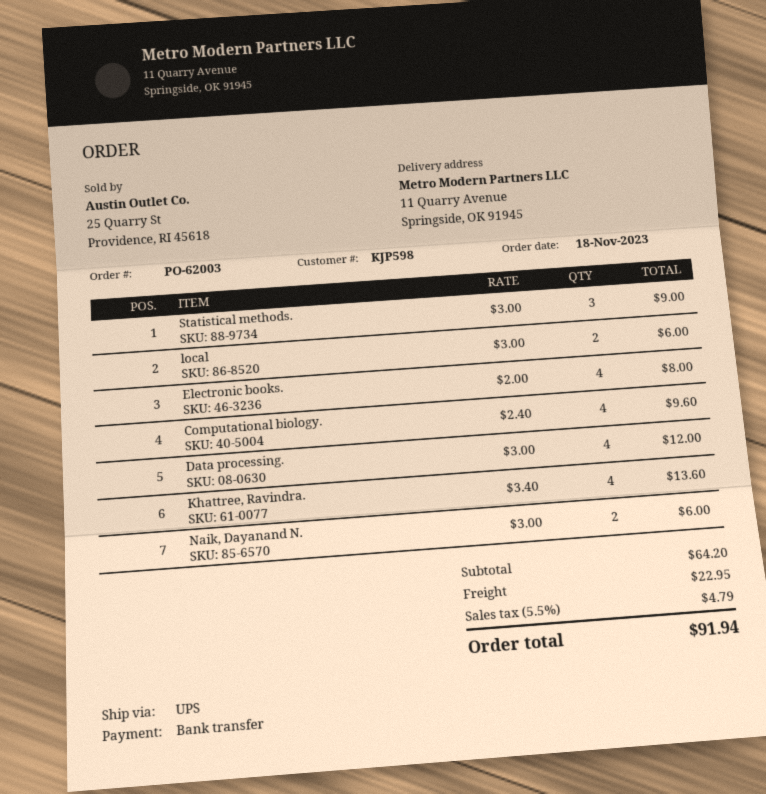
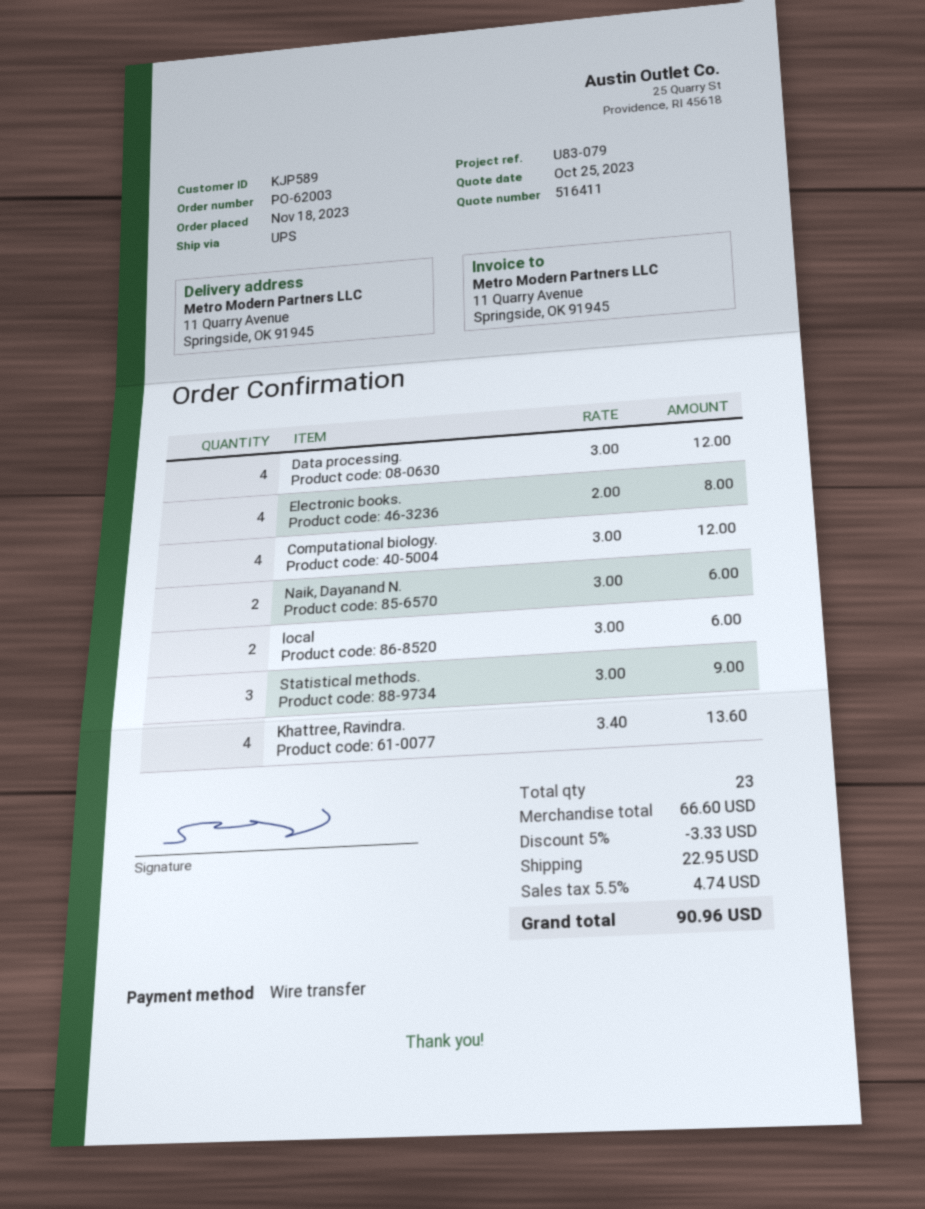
customer number: KJP598 -> KJP589
Computational biology.: 4 x 2.40 = 9.60 -> 4 x 3.00 = 12.00
subtotal: 64.20 -> 66.60
discount: none -> 5% = 3.33
tax: 5.5% = 4.79 -> 5.5% = 4.74
total: 91.94 -> 90.96

